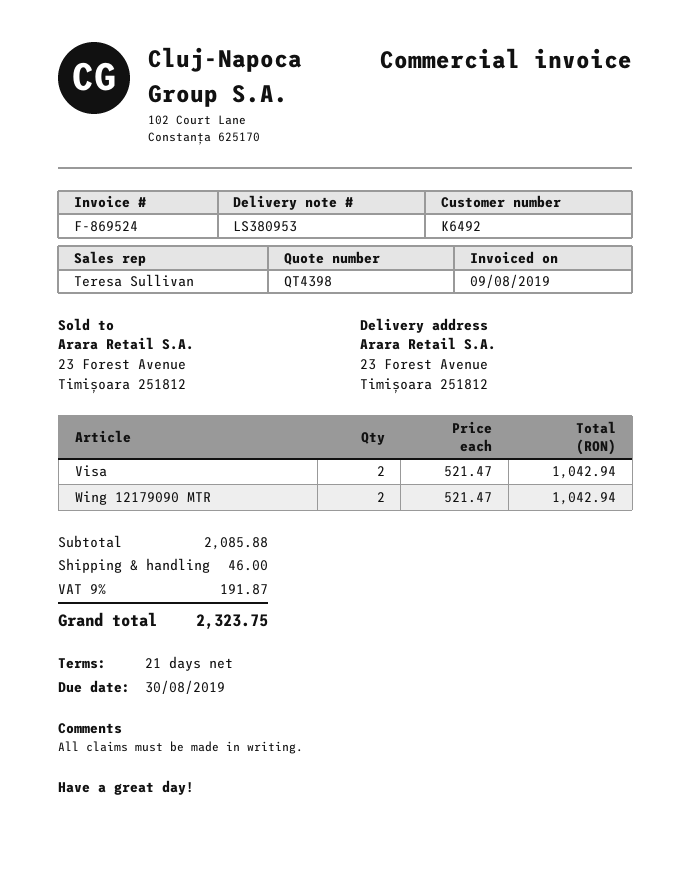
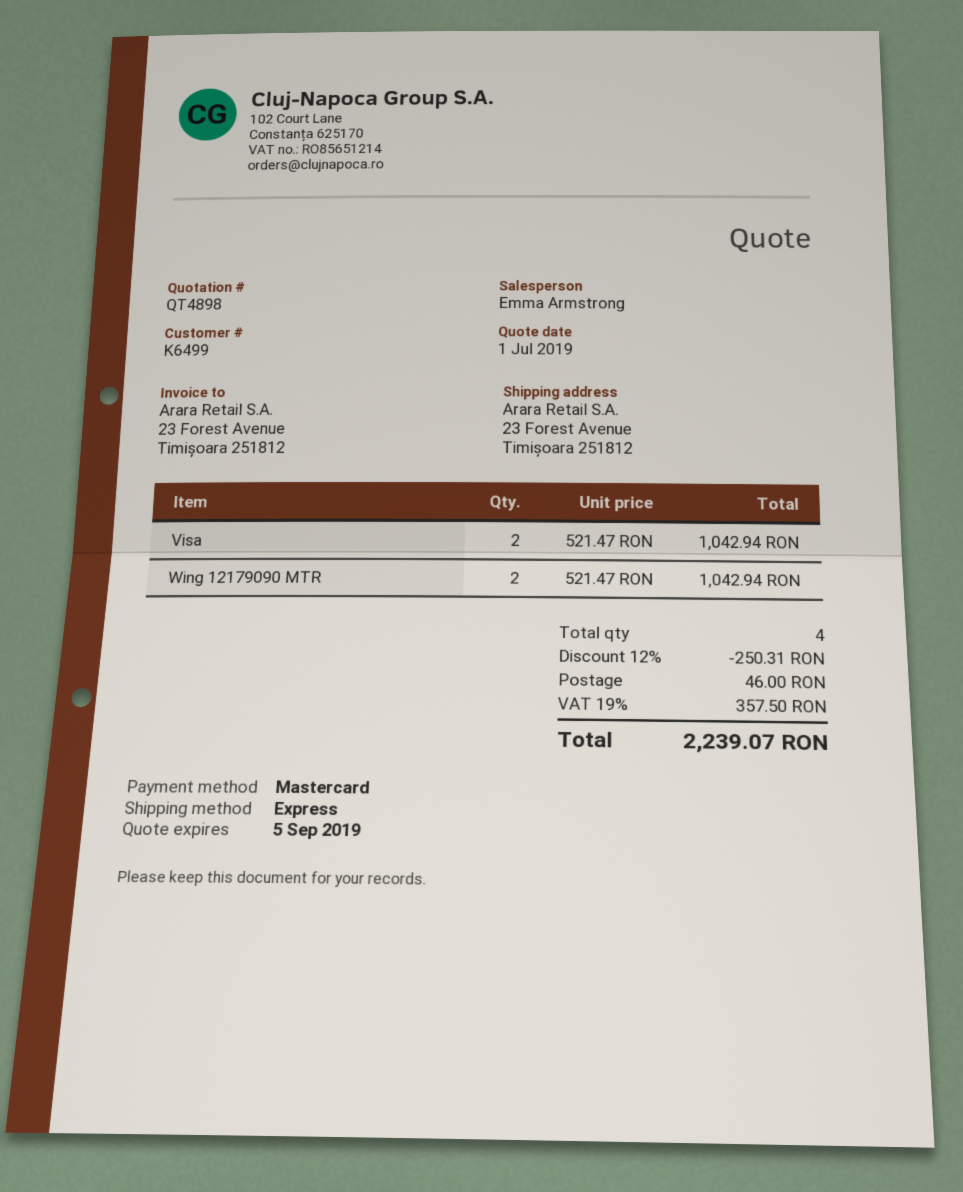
quote number: QT4398 -> QT4898
customer number: K6492 -> K6499
sales rep: Teresa Sullivan -> Emma Armstrong
discount: none -> 12% = 250.31
tax: 9% = 191.87 -> 19% = 357.50
total: 2323.75 -> 2239.07

